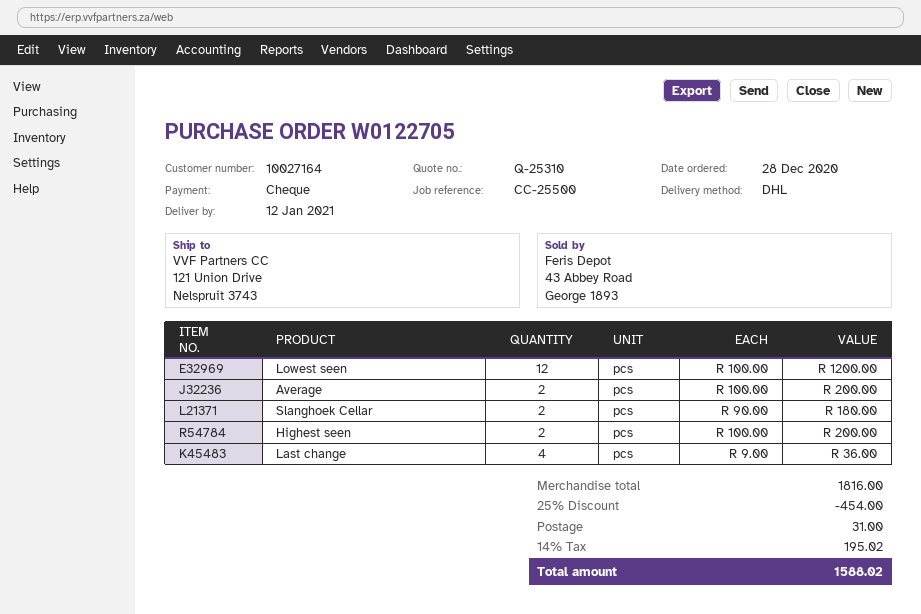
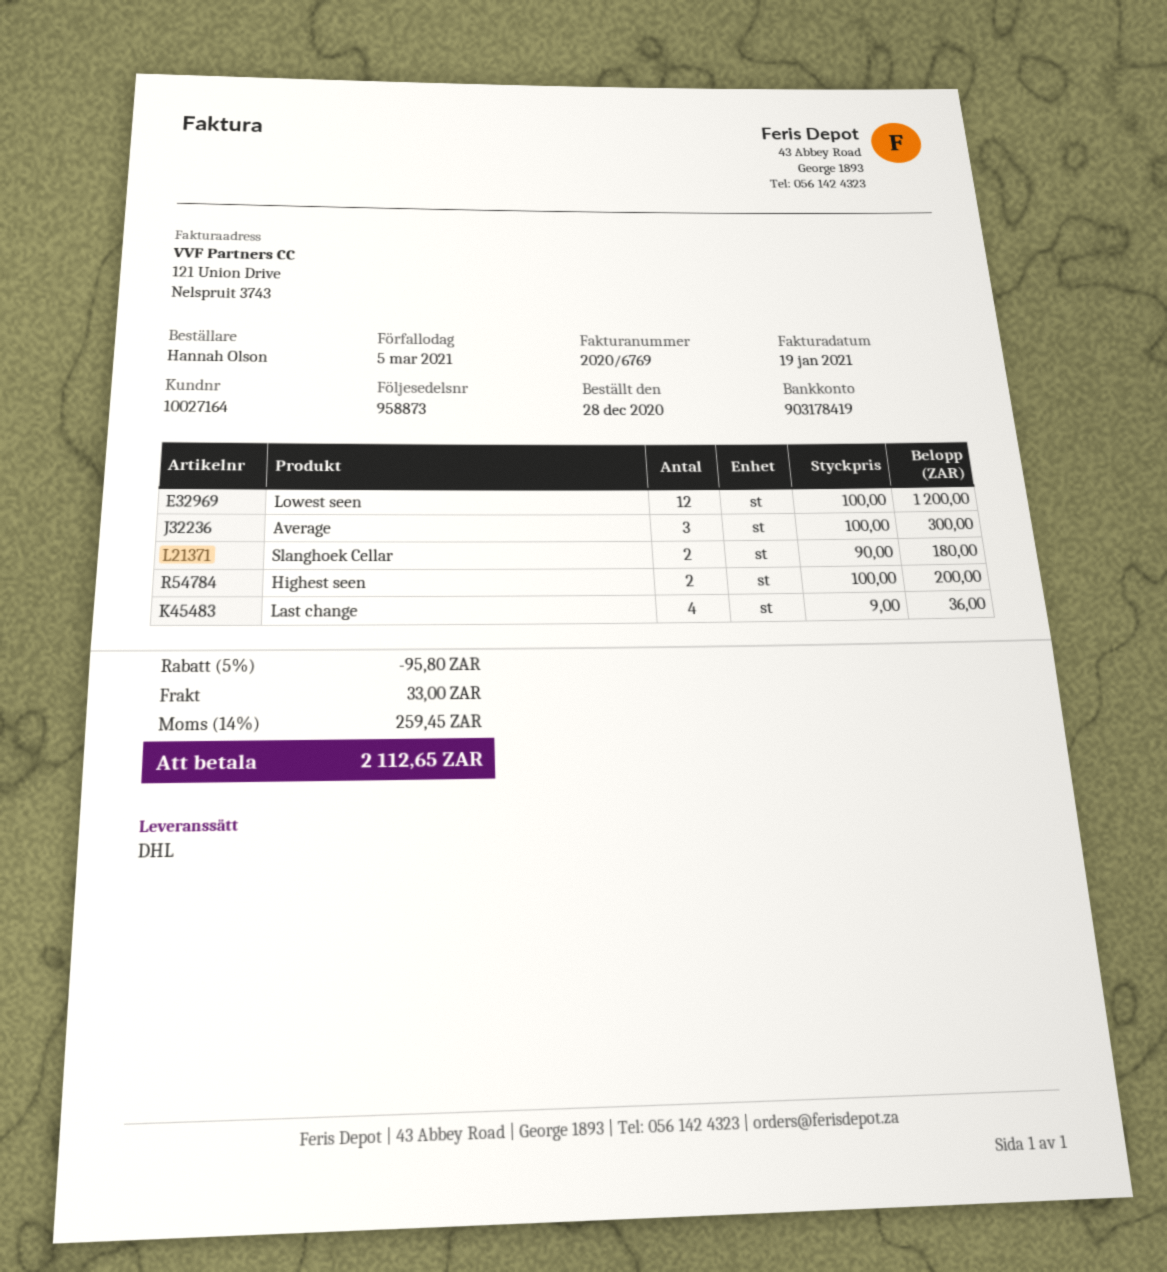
Average: 2 x 100.00 = 200.00 -> 3 x 100.00 = 300.00
discount: 25% = 454.00 -> 5% = 95.80
shipping: 31.00 -> 33.00
tax: 14% = 195.02 -> 14% = 259.45
total: 1588.02 -> 2112.65

